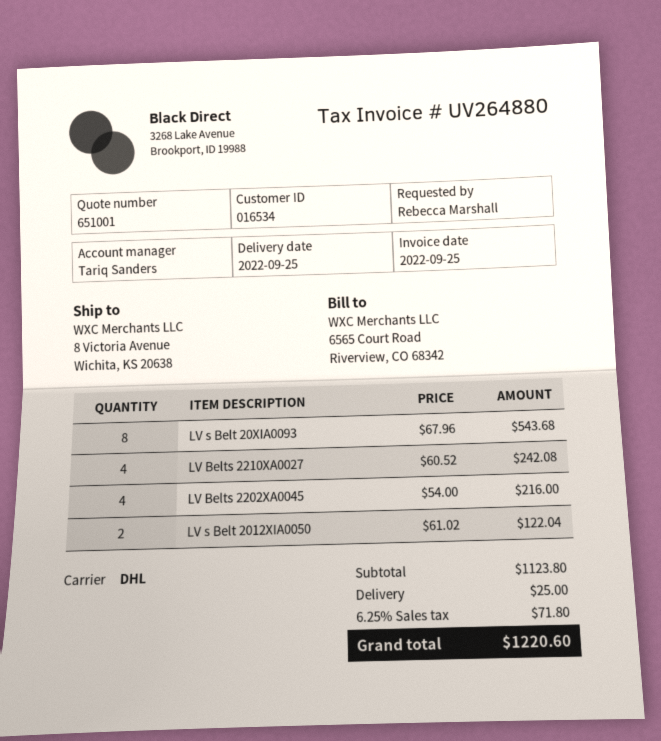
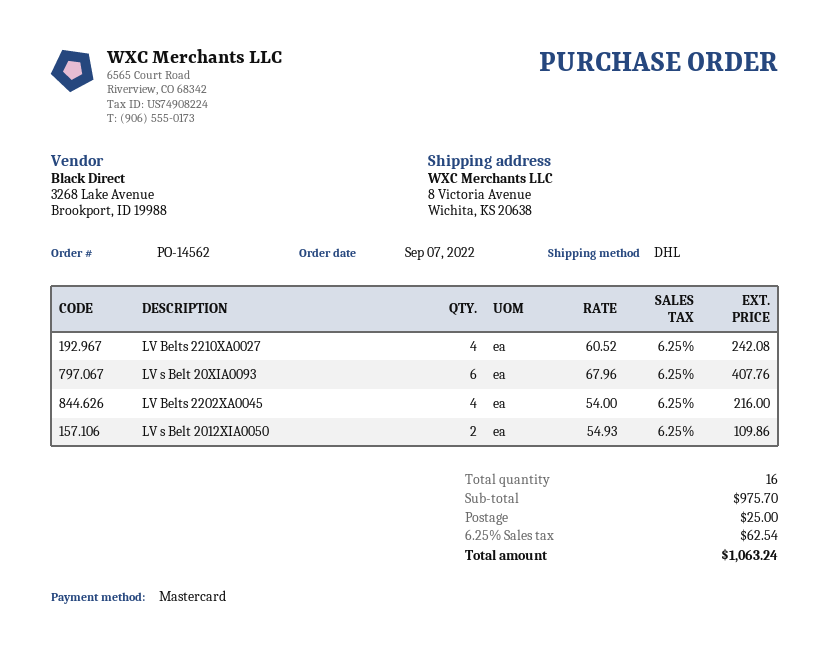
LV s Belt 20XIA0093: 8 x 67.96 = 543.68 -> 6 x 67.96 = 407.76
LV s Belt 2012XIA0050: 2 x 61.02 = 122.04 -> 2 x 54.93 = 109.86
subtotal: 1123.80 -> 975.70
tax: 6.25% = 71.80 -> 6.25% = 62.54
total: 1220.60 -> 1063.24

